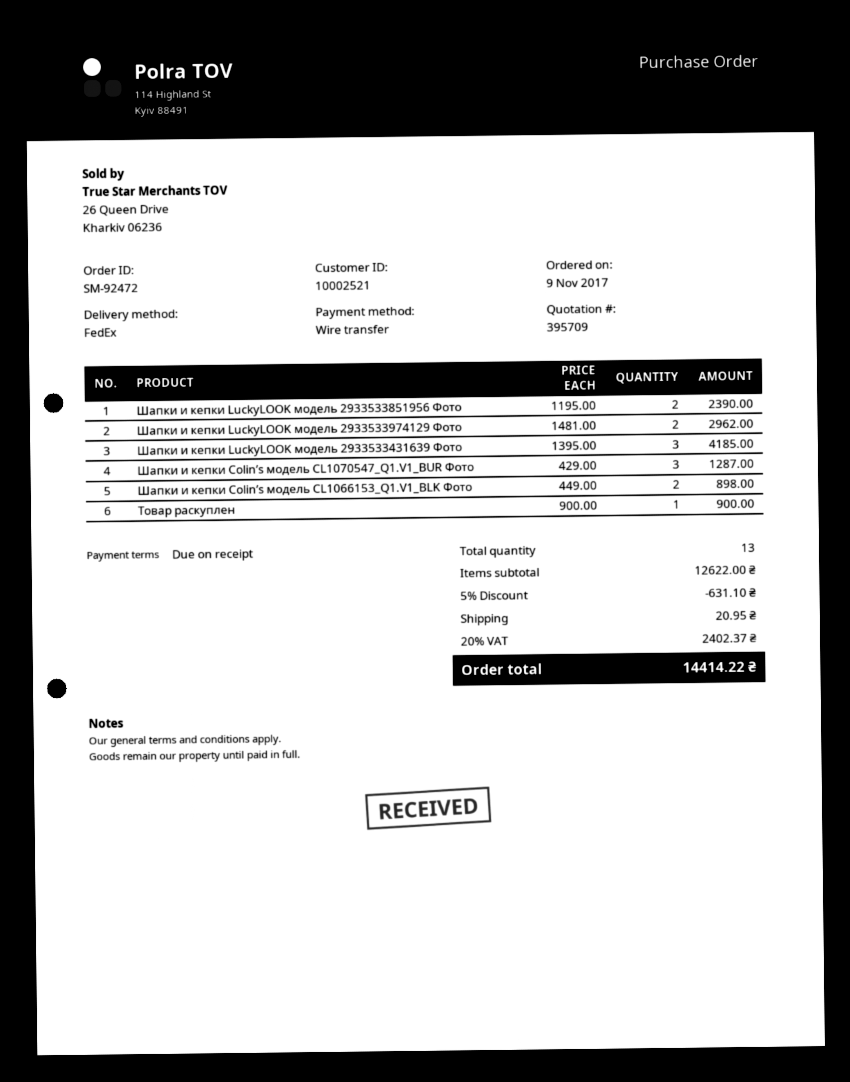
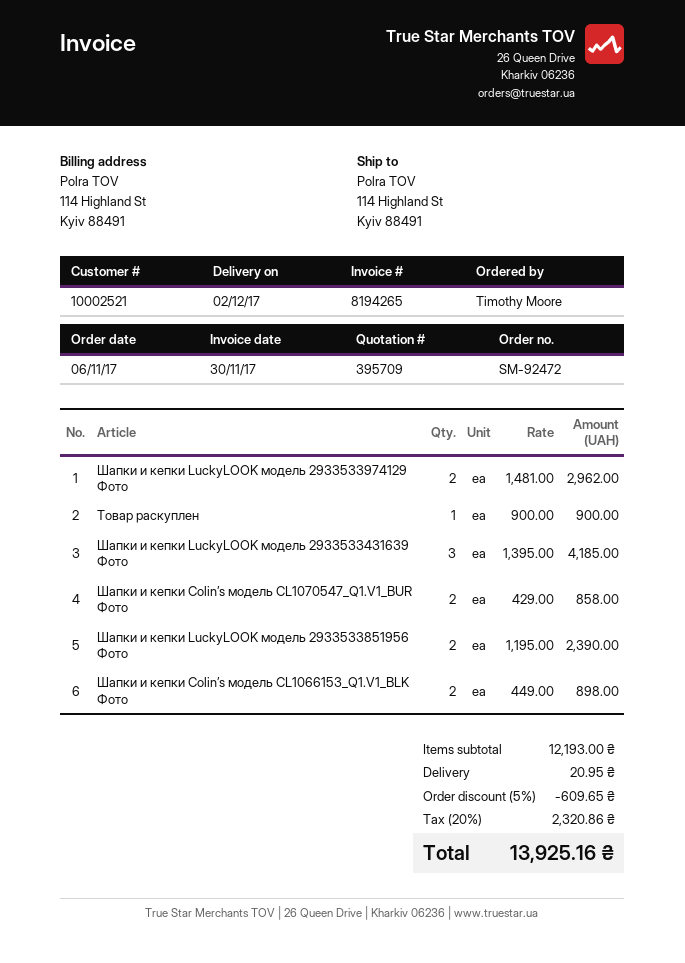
order date: 2017-11-09 -> 2017-11-06
Шапки и кепки Colin’s модель CL1070547_Q1.V1_BUR Фото: 3 x 429.00 = 1287.00 -> 2 x 429.00 = 858.00
subtotal: 12622.00 -> 12193.00
discount: 5% = 631.10 -> 5% = 609.65
tax: 20% = 2402.37 -> 20% = 2320.86
total: 14414.22 -> 13925.16

